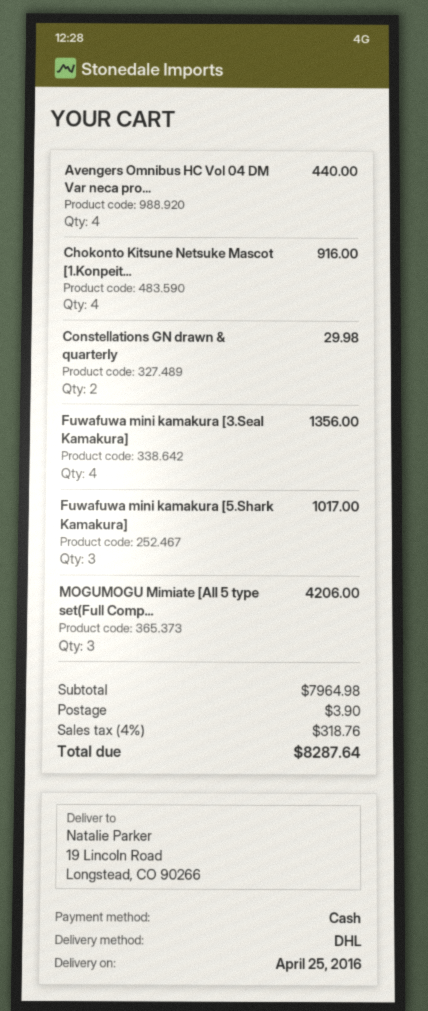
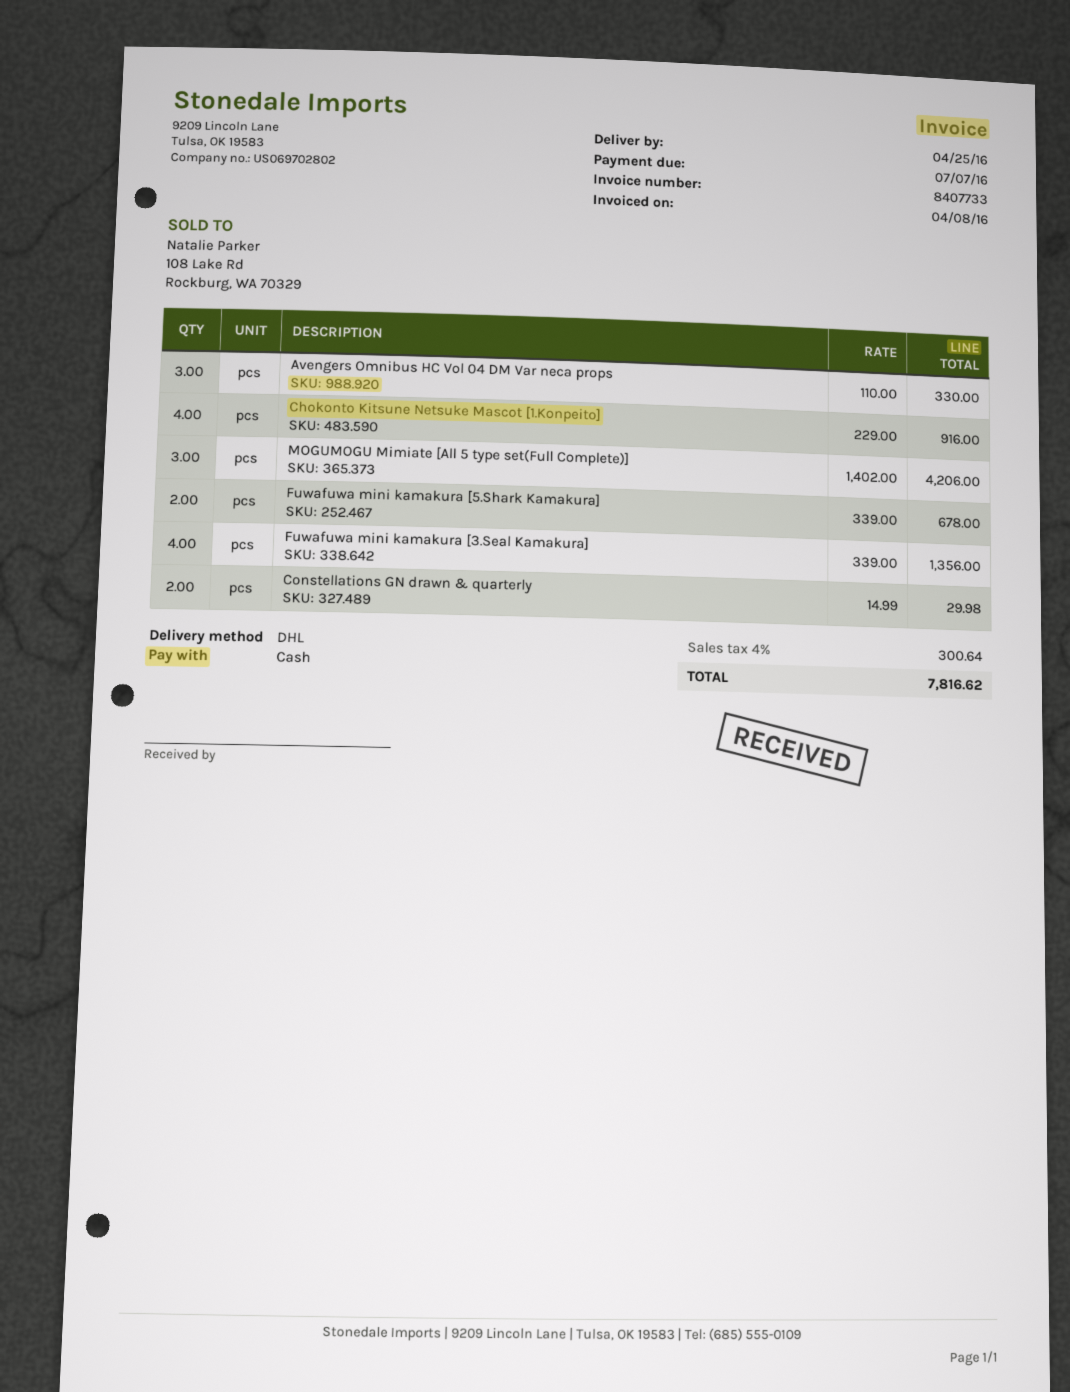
Avengers Omnibus HC Vol 04 DM Var neca pro...: 4 for 440.00 -> 3 for 330.00
Fuwafuwa mini kamakura [5.Shark Kamakura]: 3 for 1017.00 -> 2 for 678.00
shipping: 3.90 -> none
tax: 4% = 318.76 -> 4% = 300.64
total: 8287.64 -> 7816.62

